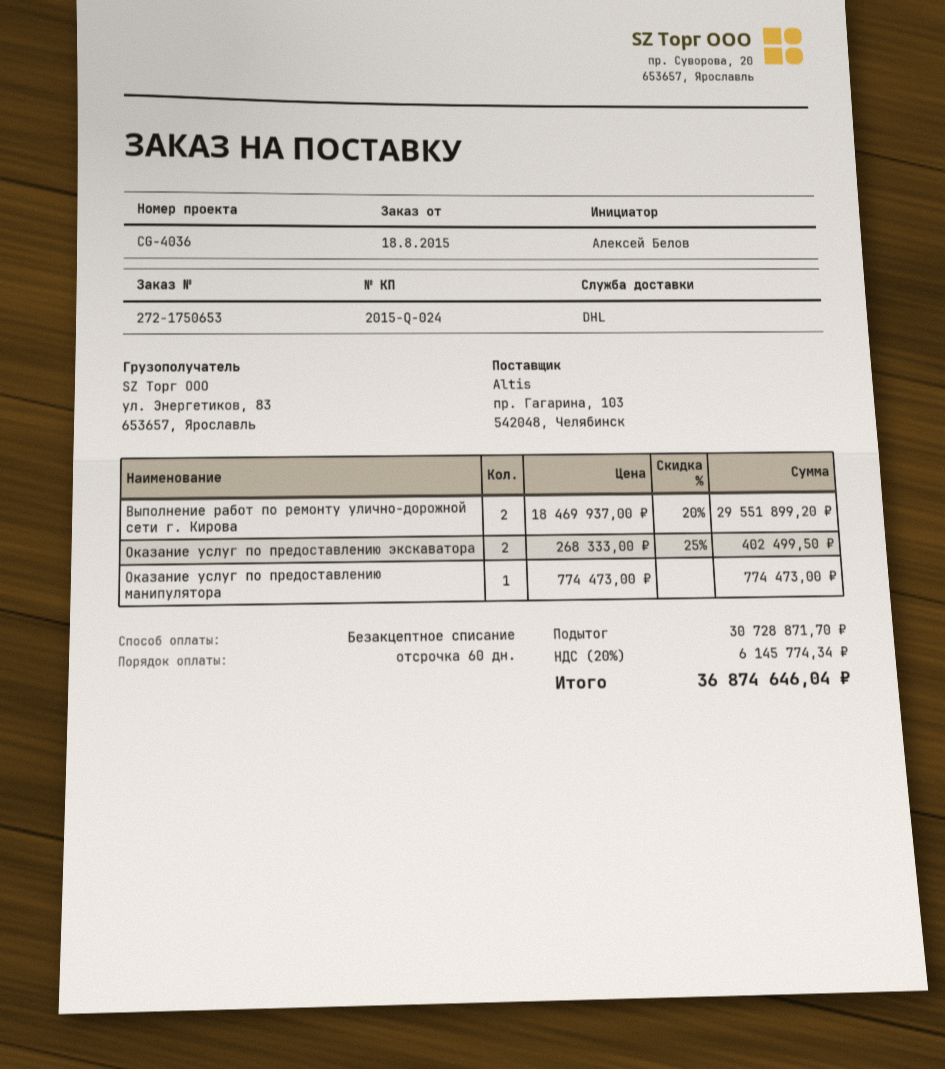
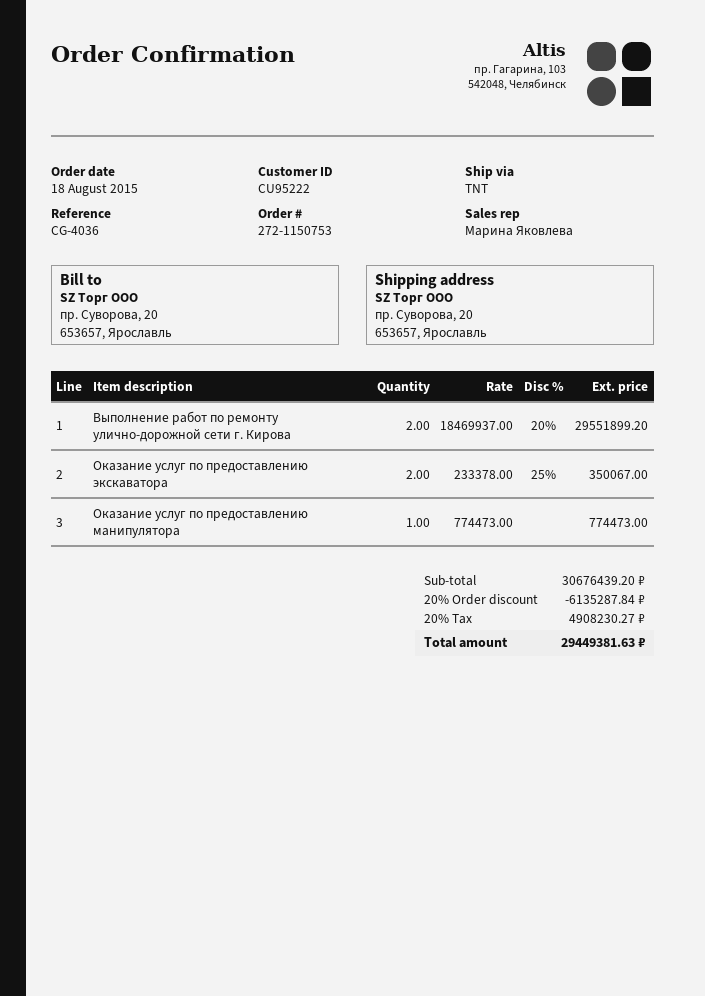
order number: 272-1750653 -> 272-1150753
shipping method: DHL -> TNT
ship to: ул. Энергетиков, 83, 653657, Ярославль -> пр. Суворова, 20, 653657, Ярославль
Оказание услуг по предоставлению экскаватора: 2 x 268333.00 - 25% = 402499.50 -> 2 x 233378.00 - 25% = 350067.00
subtotal: 30728871.70 -> 30676439.20
discount: none -> 20% = 6135287.84
tax: 20% = 6145774.34 -> 20% = 4908230.27
total: 36874646.04 -> 29449381.63

